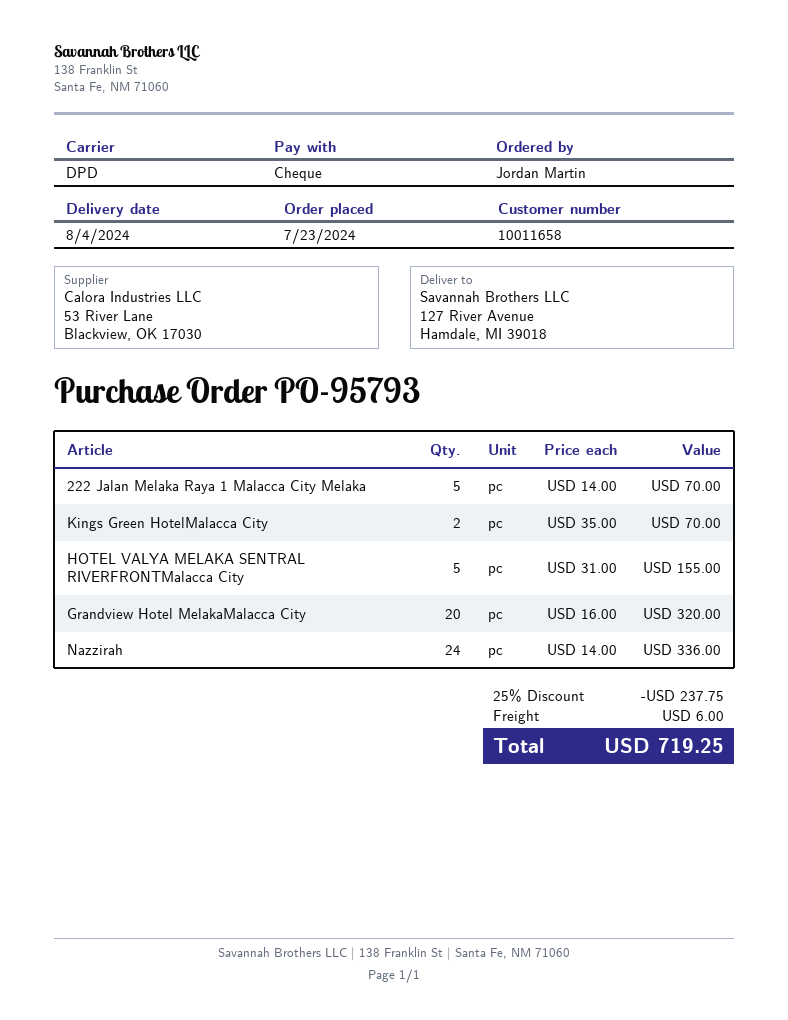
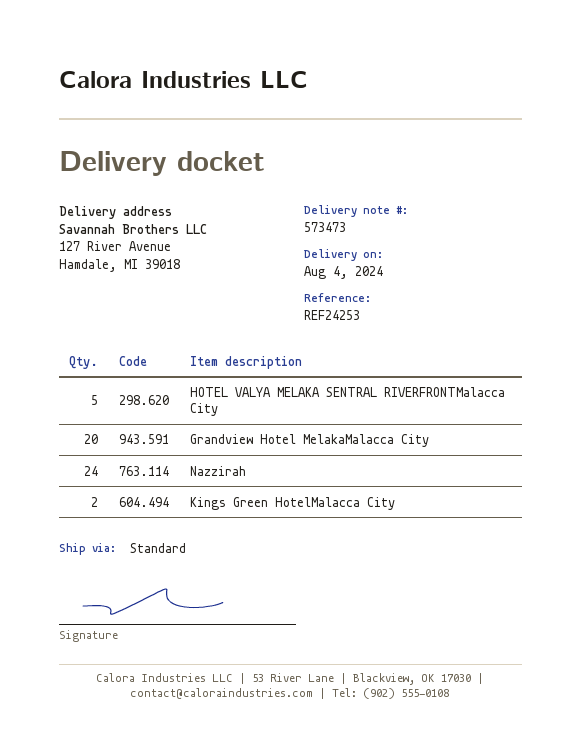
shipping method: DPD -> standard
222 Jalan Melaka Raya 1 Malacca City Melaka: 5 -> none

